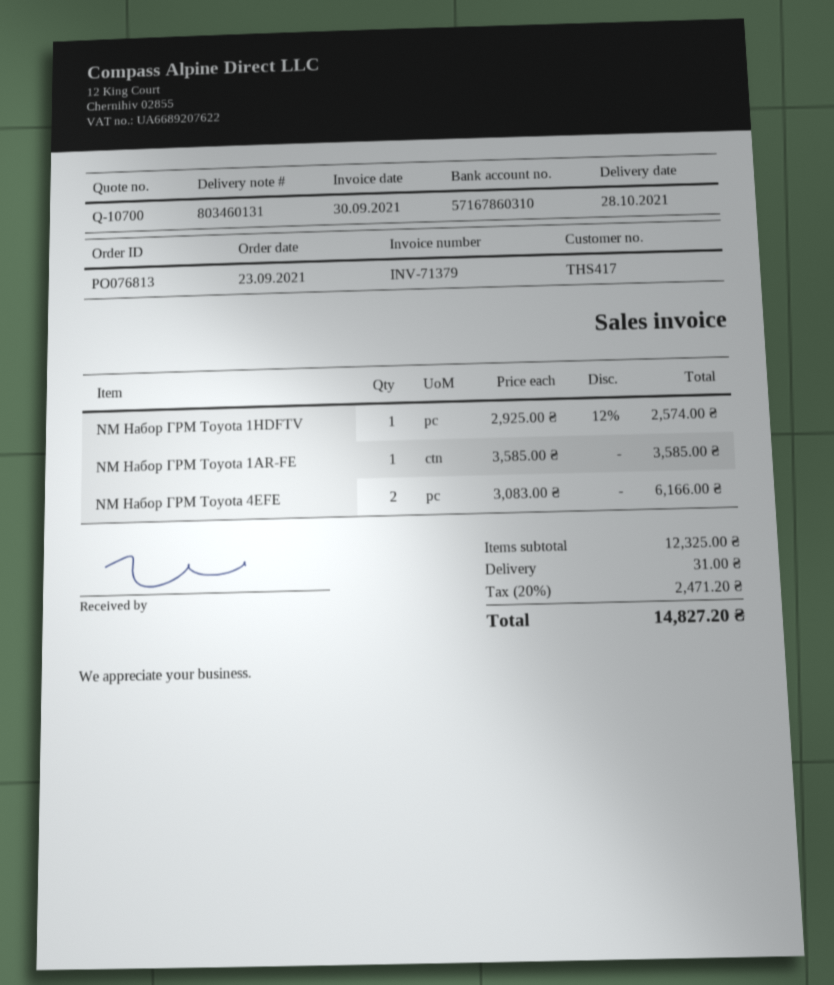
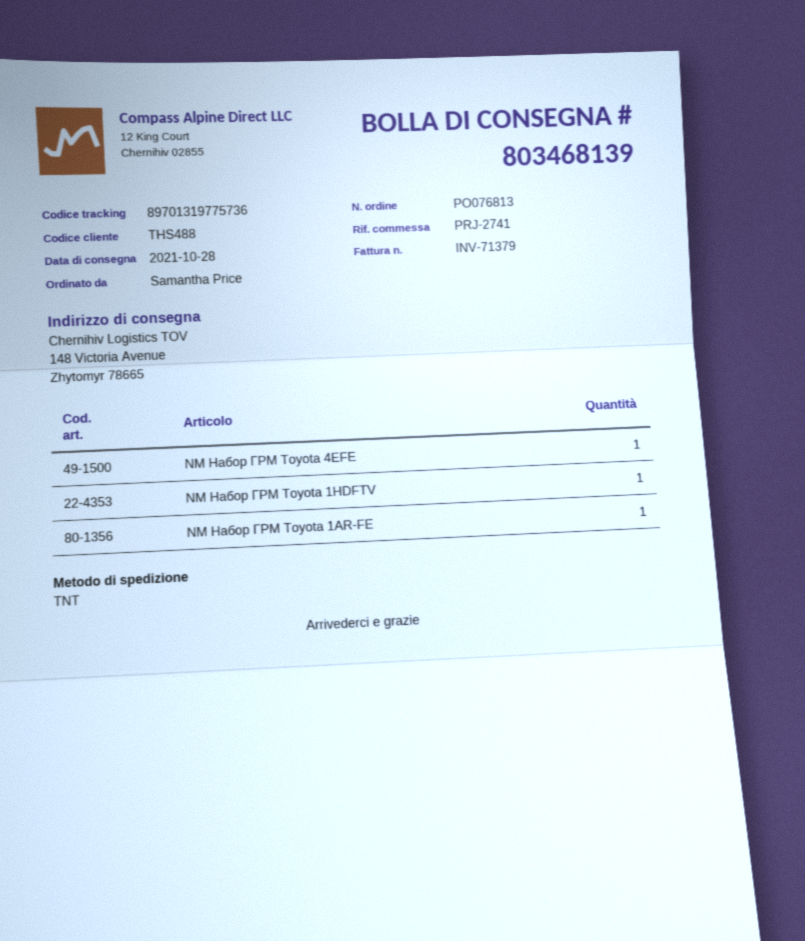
delivery note number: 803460131 -> 803468139
customer number: THS417 -> THS488
NM Набор ГРМ Toyota 4EFE: 2 -> 1

